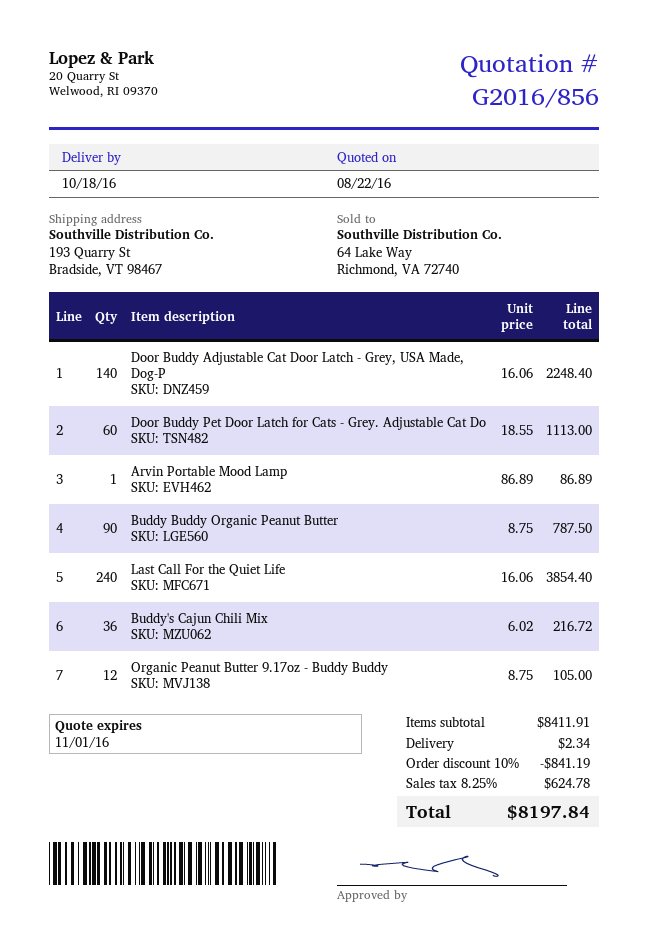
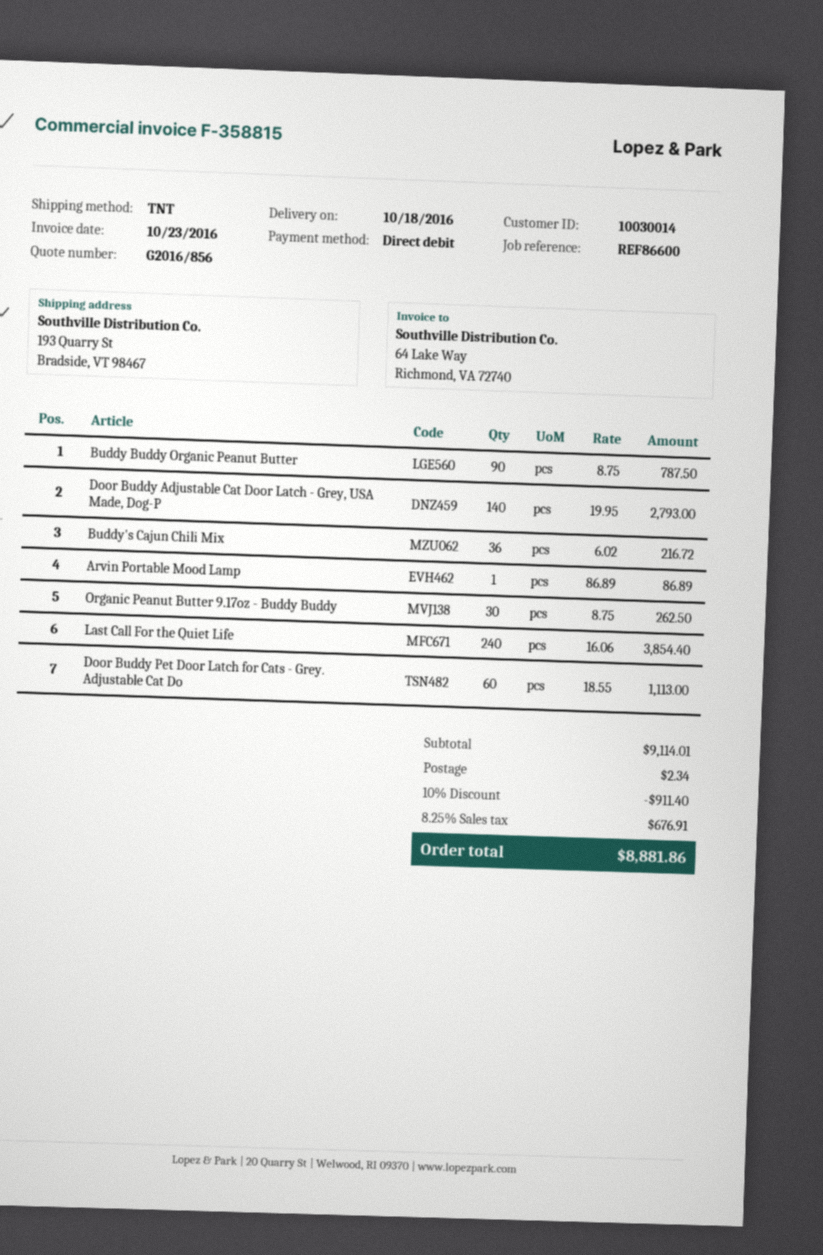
Door Buddy Adjustable Cat Door Latch - Grey, USA Made, Dog-P: 140 x 16.06 = 2248.40 -> 140 x 19.95 = 2793.00
Organic Peanut Butter 9.17oz - Buddy Buddy: 12 x 8.75 = 105.00 -> 30 x 8.75 = 262.50
subtotal: 8411.91 -> 9114.01
discount: 10% = 841.19 -> 10% = 911.40
tax: 8.25% = 624.78 -> 8.25% = 676.91
total: 8197.84 -> 8881.86

